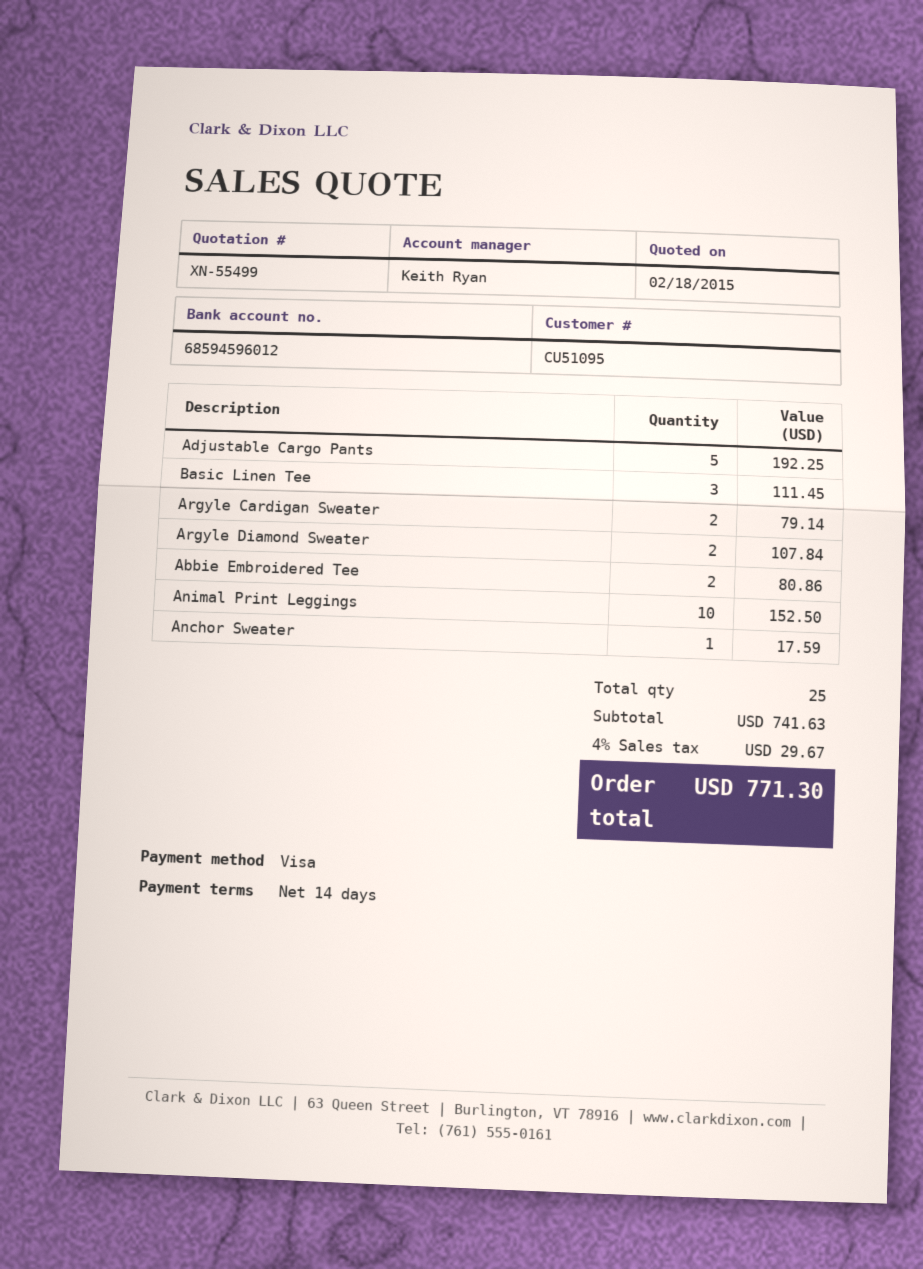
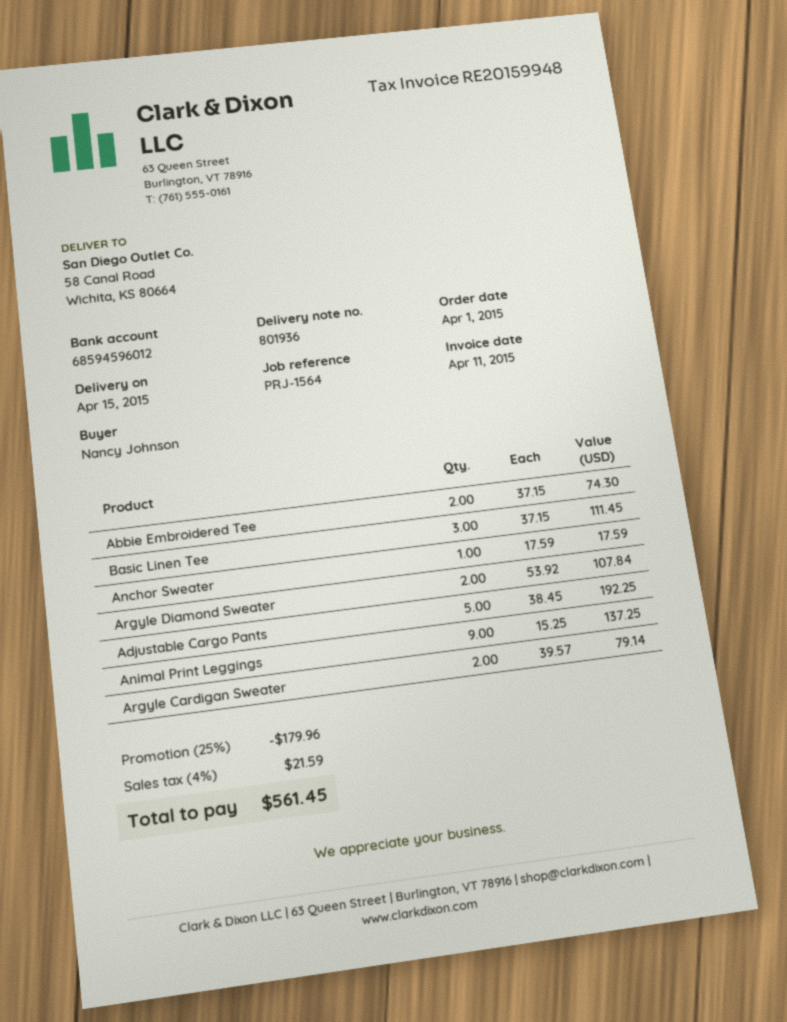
Abbie Embroidered Tee: 2 for 80.86 -> 2 for 74.30
Animal Print Leggings: 10 for 152.50 -> 9 for 137.25
discount: none -> 25% = 179.96
tax: 4% = 29.67 -> 4% = 21.59
total: 771.30 -> 561.45

